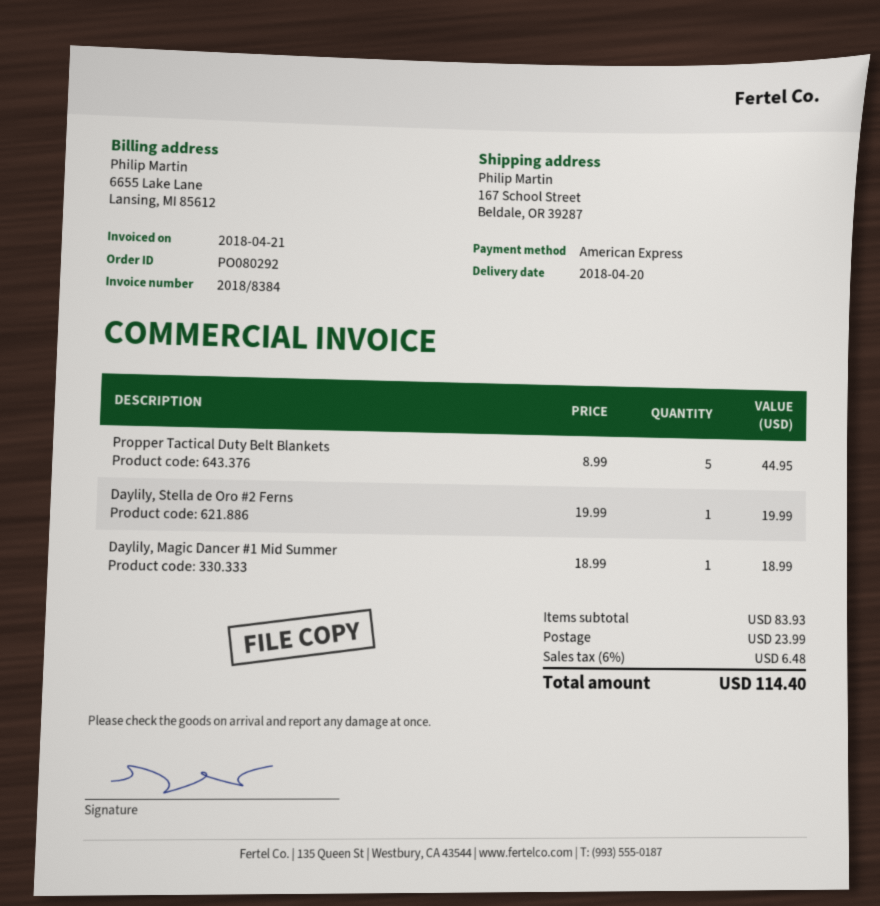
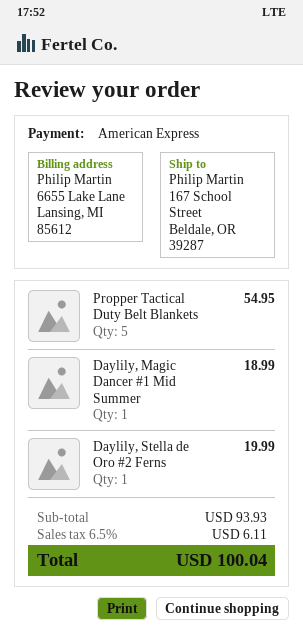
Propper Tactical Duty Belt Blankets: 5 for 44.95 -> 5 for 54.95
subtotal: 83.93 -> 93.93
shipping: 23.99 -> none
tax: 6% = 6.48 -> 6.5% = 6.11
total: 114.40 -> 100.04

